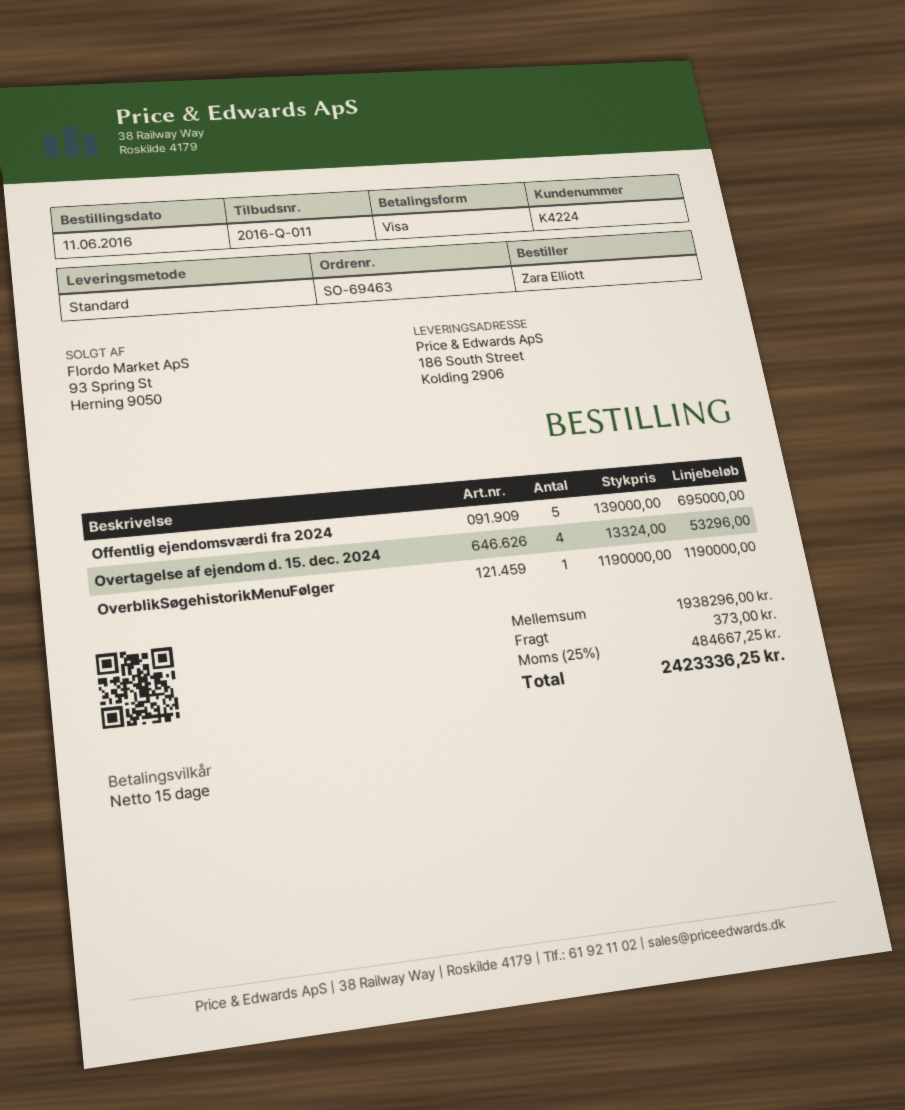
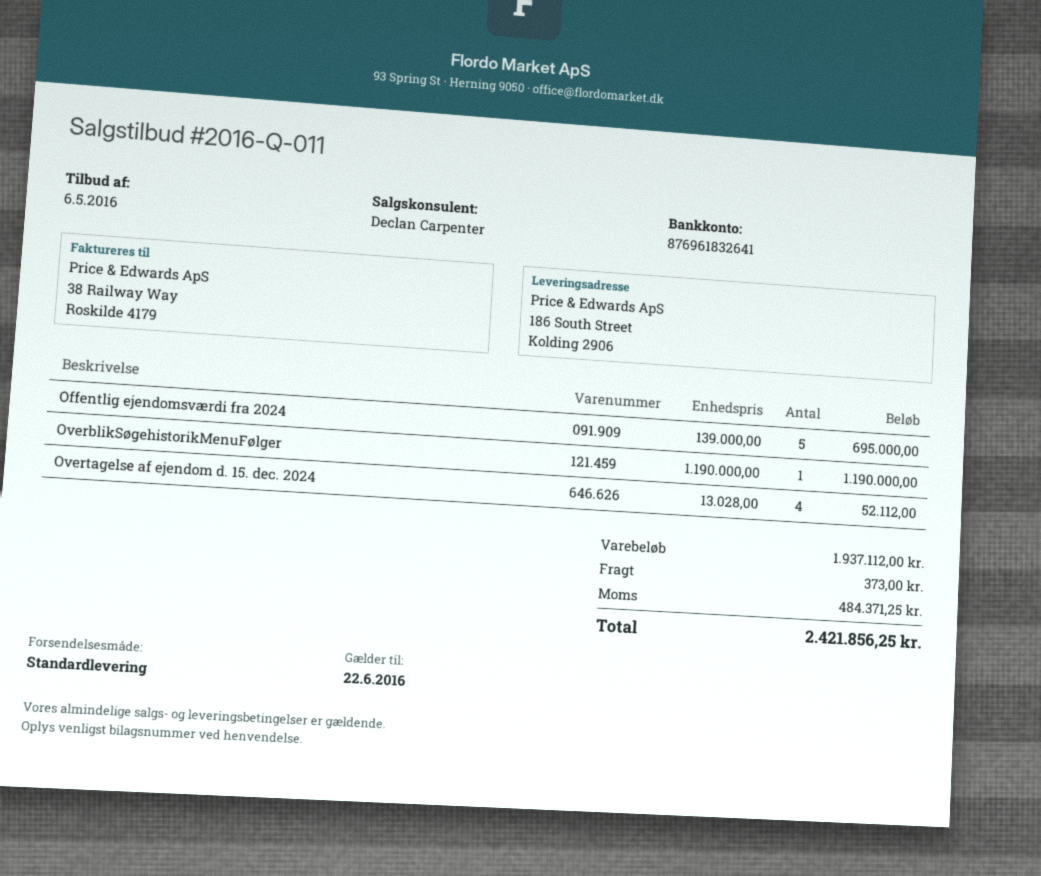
Overtagelse af ejendom d. 15. dec. 2024: 4 x 13324.00 = 53296.00 -> 4 x 13028.00 = 52112.00
subtotal: 1938296.00 -> 1937112.00
tax: 484667.25 -> 484371.25
total: 2423336.25 -> 2421856.25

